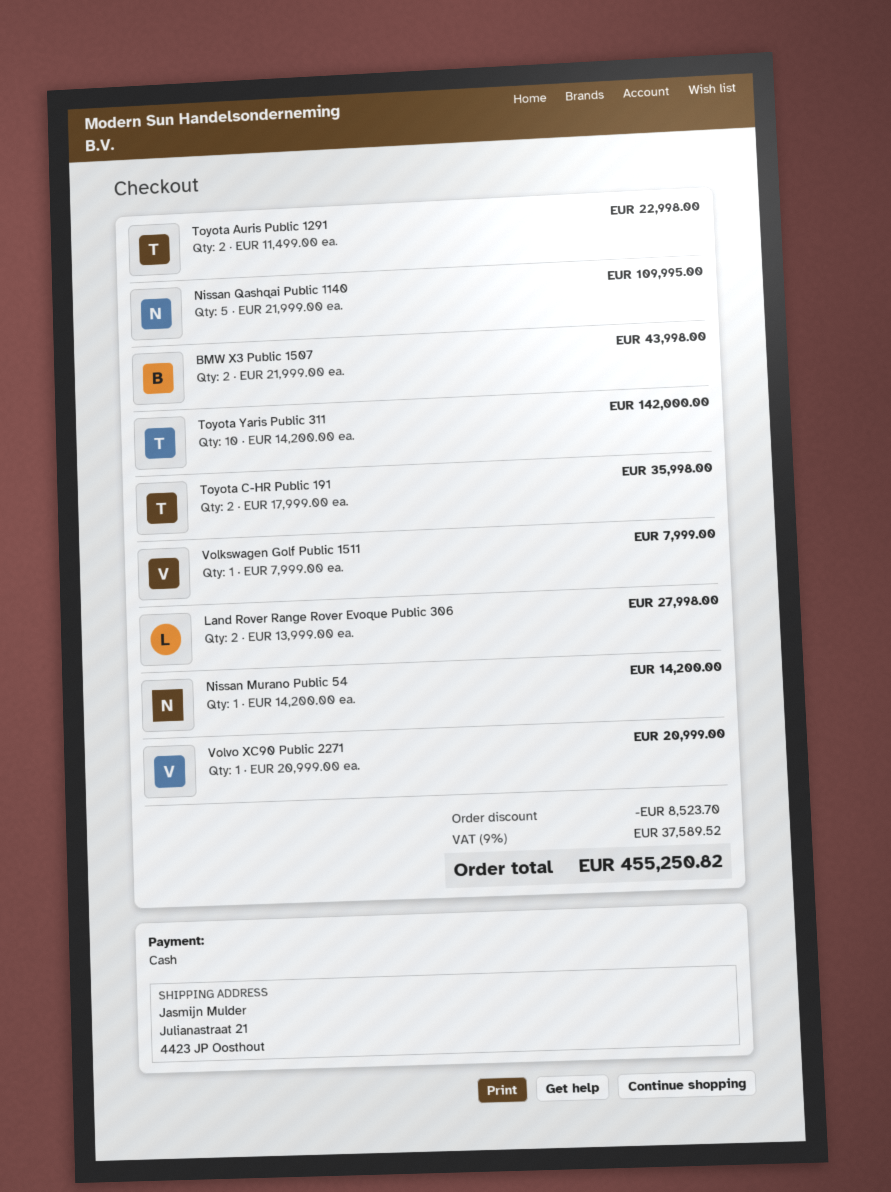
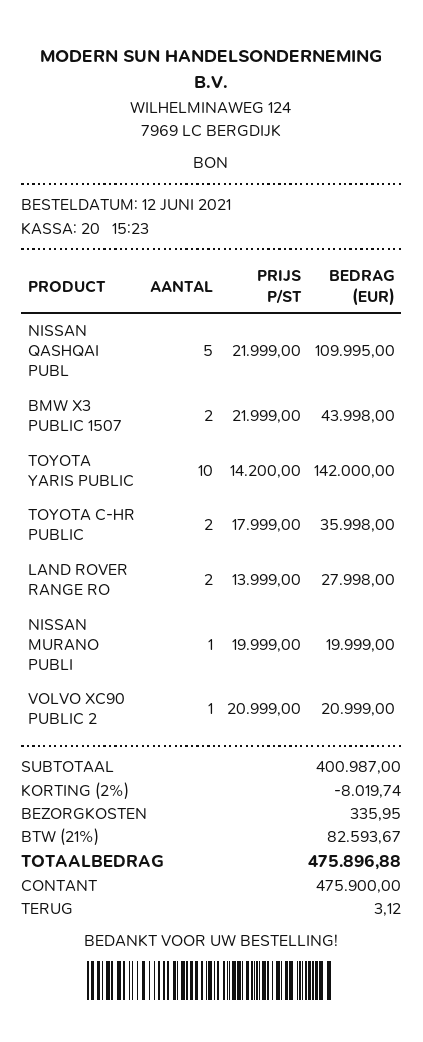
Toyota Auris Public 1291: 2 x 11499.00 = 22998.00 -> none
Volkswagen Golf Public 1511: 1 x 7999.00 = 7999.00 -> none
Nissan Murano Public 54: 1 x 14200.00 = 14200.00 -> 1 x 19999.00 = 19999.00
discount: 8523.70 -> 8019.74
shipping: none -> 335.95
tax: 9% = 37589.52 -> 21% = 82593.67
total: 455250.82 -> 475896.88

